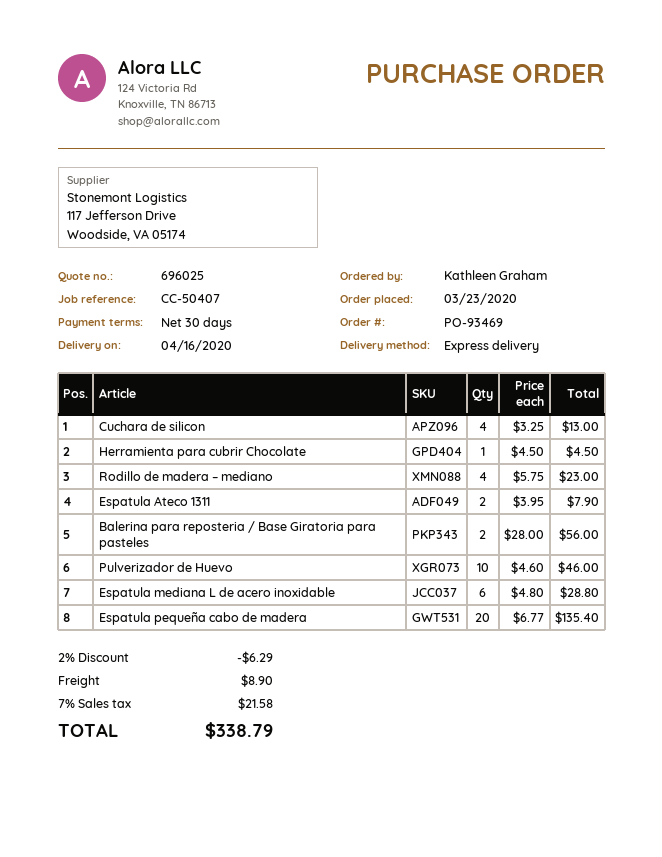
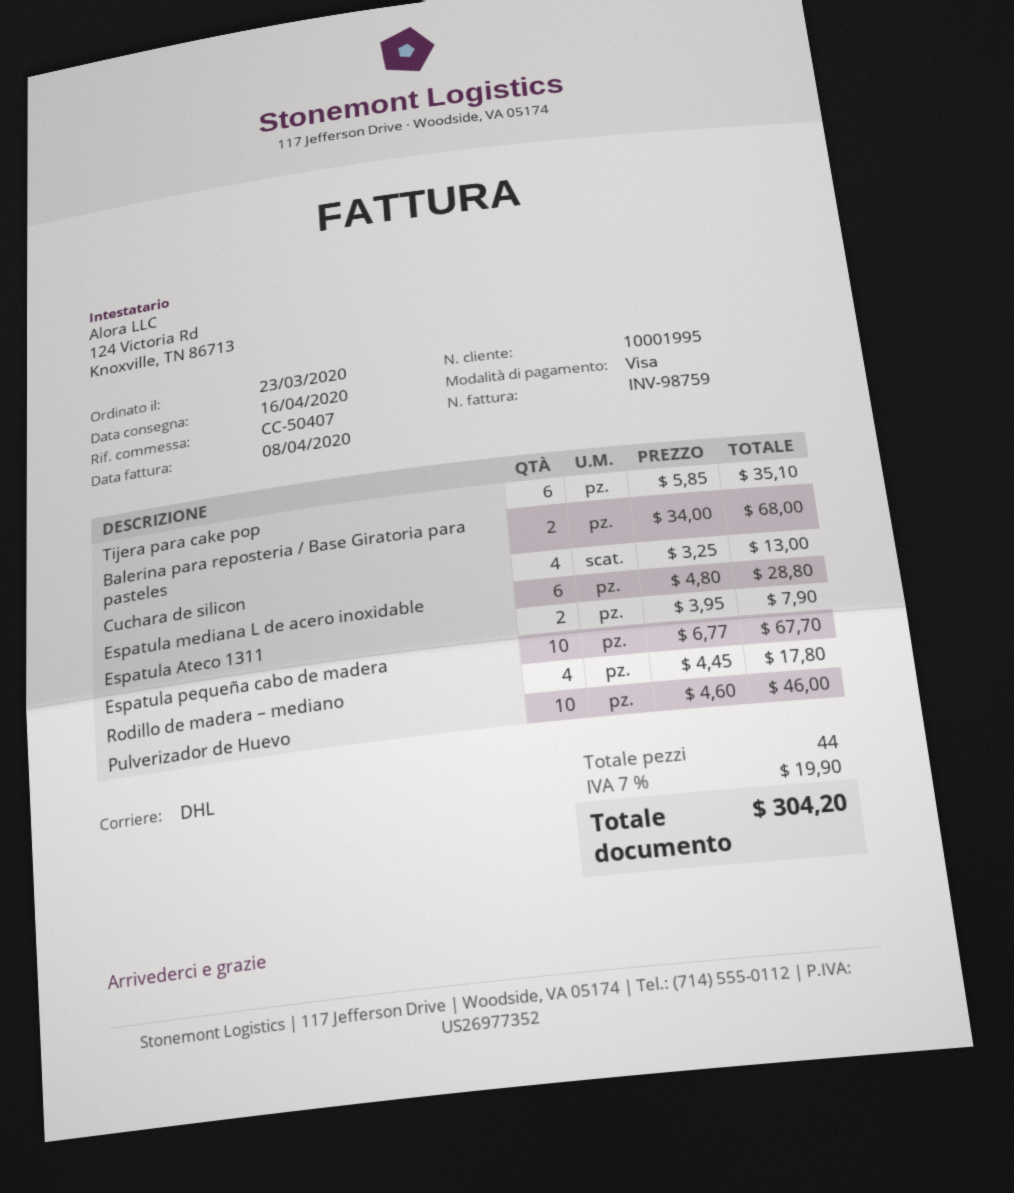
shipping method: express -> DHL
Herramienta para cubrir Chocolate: 1 x 4.50 = 4.50 -> none
Rodillo de madera – mediano: 4 x 5.75 = 23.00 -> 4 x 4.45 = 17.80
Balerina para reposteria / Base Giratoria para pasteles: 2 x 28.00 = 56.00 -> 2 x 34.00 = 68.00
Espatula pequeña cabo de madera: 20 x 6.77 = 135.40 -> 10 x 6.77 = 67.70
Tijera para cake pop: none -> 6 x 5.85 = 35.10
discount: 2% = 6.29 -> none
shipping: 8.90 -> none
tax: 7% = 21.58 -> 7% = 19.90
total: 338.79 -> 304.20

